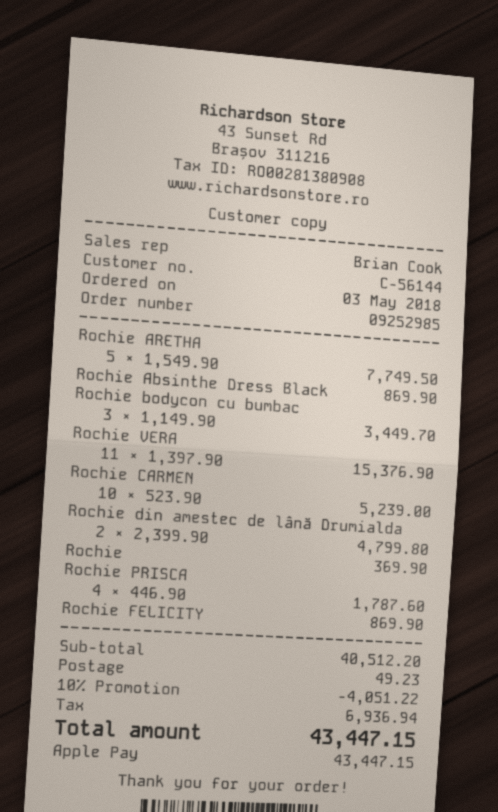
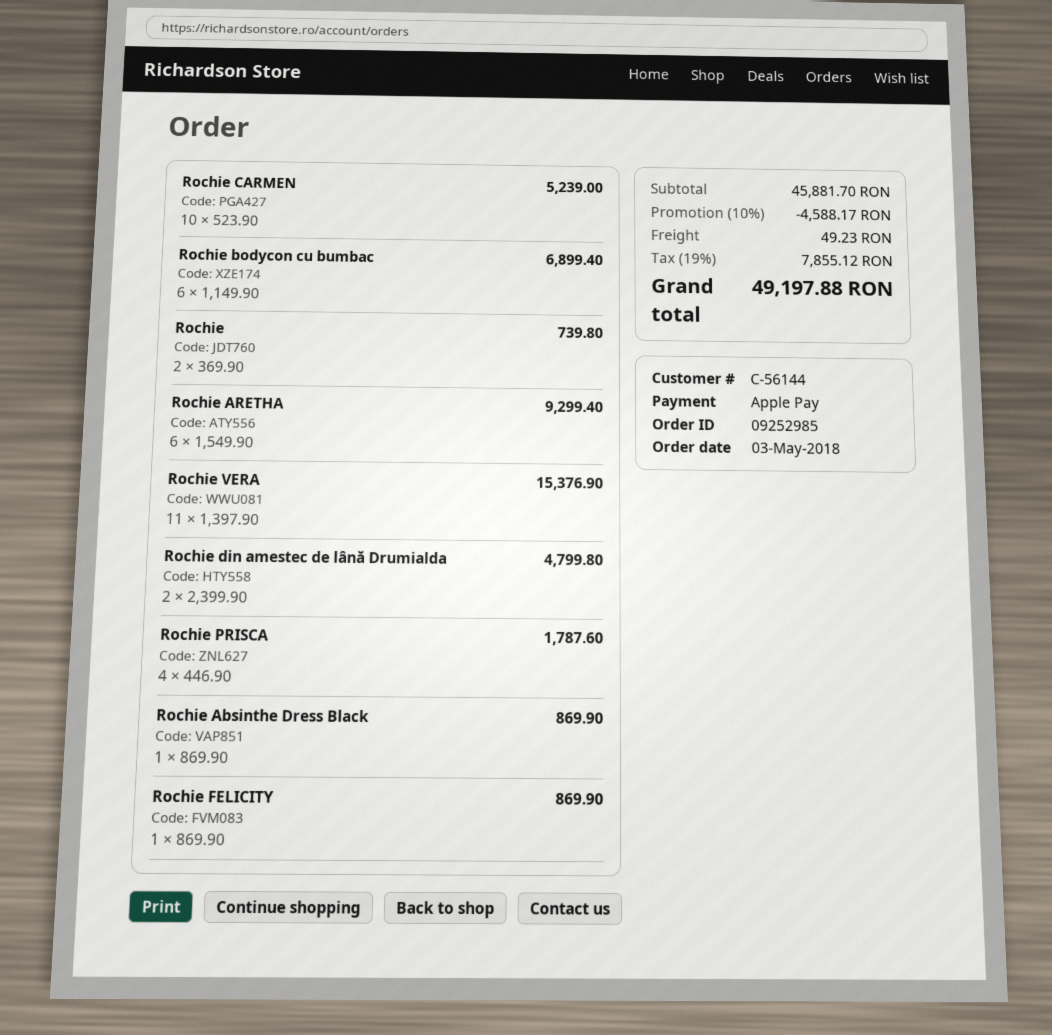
Rochie ARETHA: 5 x 1549.90 = 7749.50 -> 6 x 1549.90 = 9299.40
Rochie bodycon cu bumbac: 3 x 1149.90 = 3449.70 -> 6 x 1149.90 = 6899.40
Rochie: 1 x 369.90 = 369.90 -> 2 x 369.90 = 739.80
subtotal: 40512.20 -> 45881.70
discount: 10% = 4051.22 -> 10% = 4588.17
tax: 6936.94 -> 7855.12
total: 43447.15 -> 49197.88

